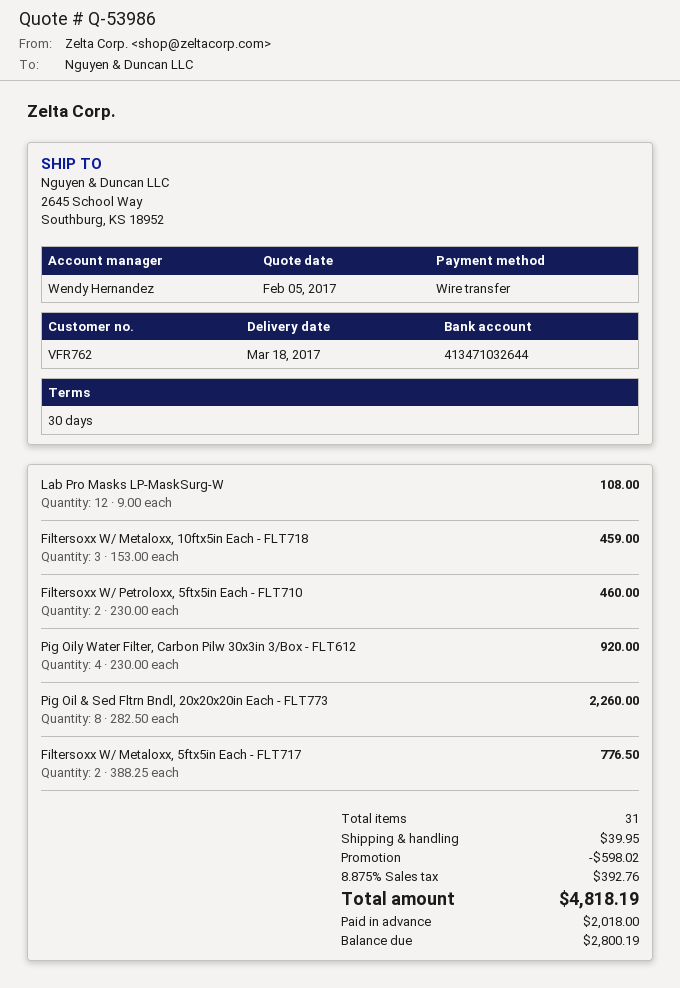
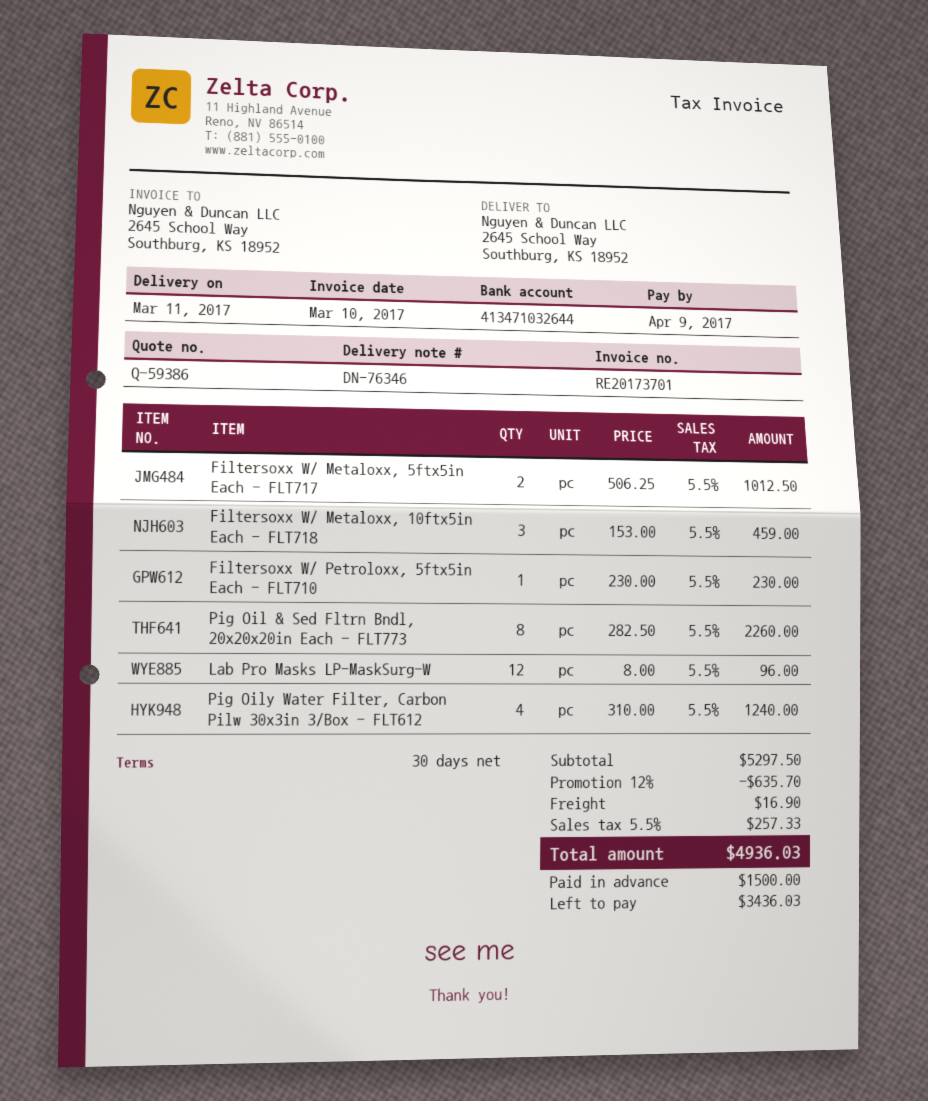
quote number: Q-53986 -> Q-59386
delivery date: 2017-03-18 -> 2017-03-11
Lab Pro Masks LP-MaskSurg-W: 12 x 9.00 = 108.00 -> 12 x 8.00 = 96.00
Filtersoxx W/ Petroloxx, 5ftx5in Each - FLT710: 2 x 230.00 = 460.00 -> 1 x 230.00 = 230.00
Pig Oily Water Filter, Carbon Pilw 30x3in 3/Box - FLT612: 4 x 230.00 = 920.00 -> 4 x 310.00 = 1240.00
Filtersoxx W/ Metaloxx, 5ftx5in Each - FLT717: 2 x 388.25 = 776.50 -> 2 x 506.25 = 1012.50
discount: 598.02 -> 635.70
shipping: 39.95 -> 16.90
tax: 8.875% = 392.76 -> 5.5% = 257.33
total: 4818.19 -> 4936.03
deposit: 2018.00 -> 1500.00
balance: 2800.19 -> 3436.03

